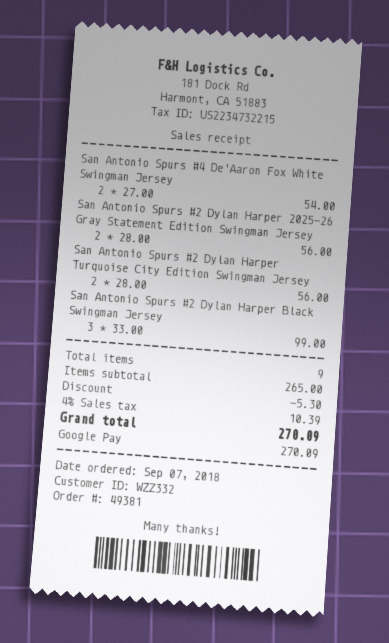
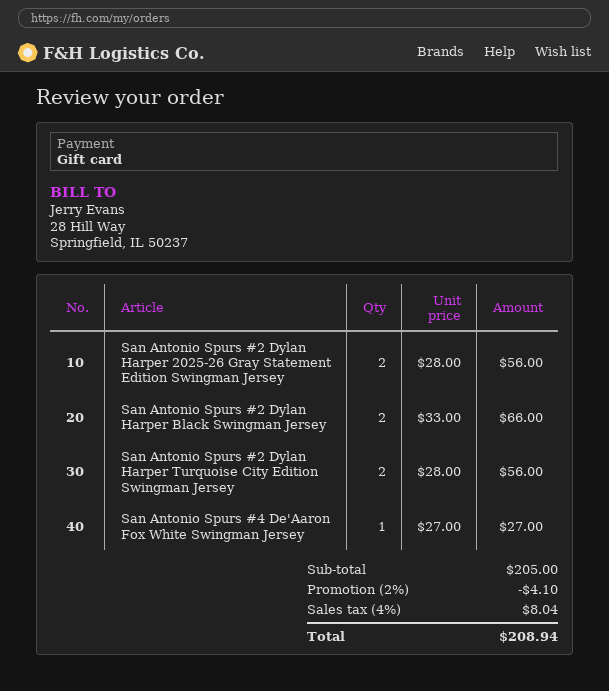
payment method: Google Pay -> gift card
San Antonio Spurs #4 De'Aaron Fox White Swingman Jersey: 2 x 27.00 = 54.00 -> 1 x 27.00 = 27.00
San Antonio Spurs #2 Dylan Harper Black Swingman Jersey: 3 x 33.00 = 99.00 -> 2 x 33.00 = 66.00
subtotal: 265.00 -> 205.00
discount: 5.30 -> 4.10
tax: 4% = 10.39 -> 4% = 8.04
total: 270.09 -> 208.94

